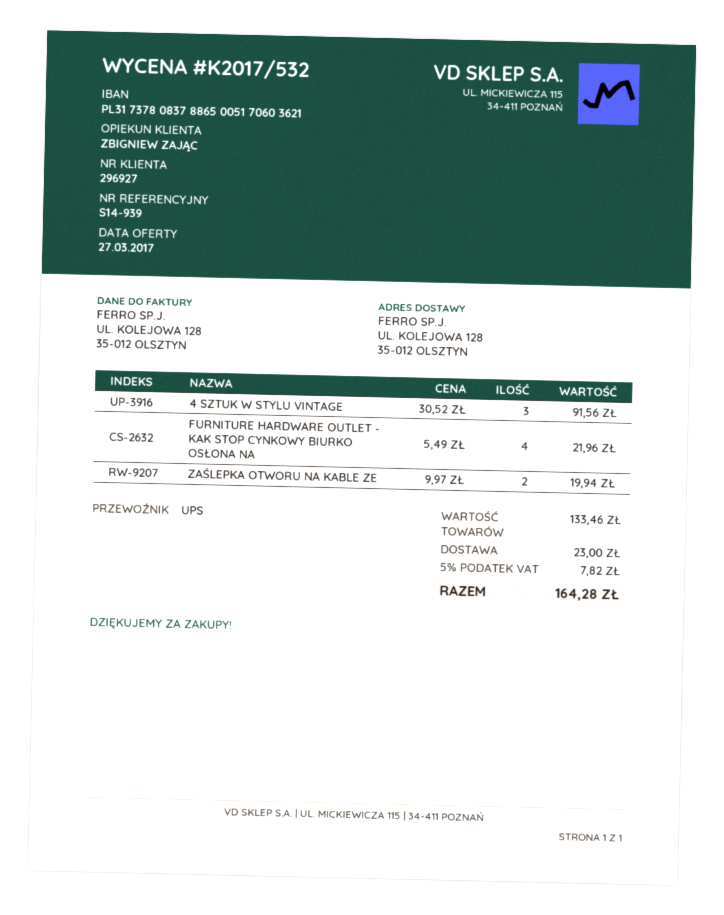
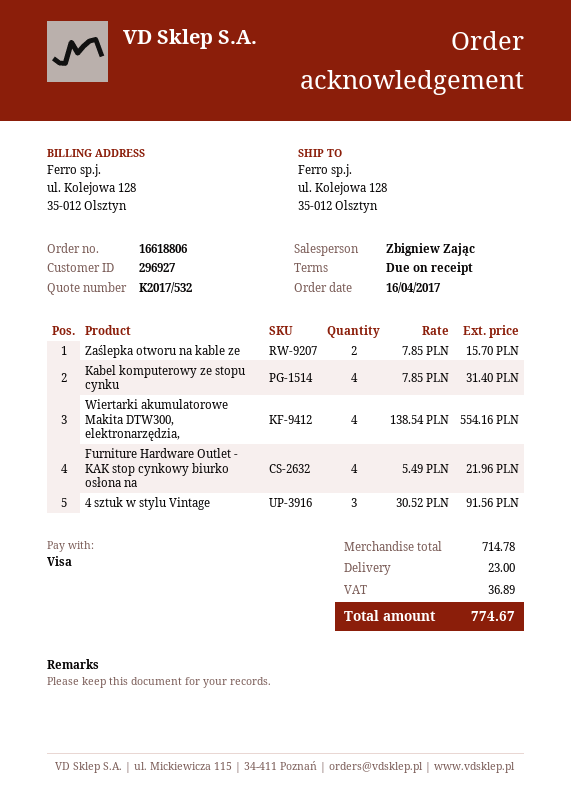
ZAŚLEPKA OTWORU NA KABLE ZE: 2 x 9.97 = 19.94 -> 2 x 7.85 = 15.70
Kabel komputerowy ze stopu cynku: none -> 4 x 7.85 = 31.40
Wiertarki akumulatorowe Makita DTW300, elektronarzędzia,: none -> 4 x 138.54 = 554.16
subtotal: 133.46 -> 714.78
tax: 7.82 -> 36.89
total: 164.28 -> 774.67

